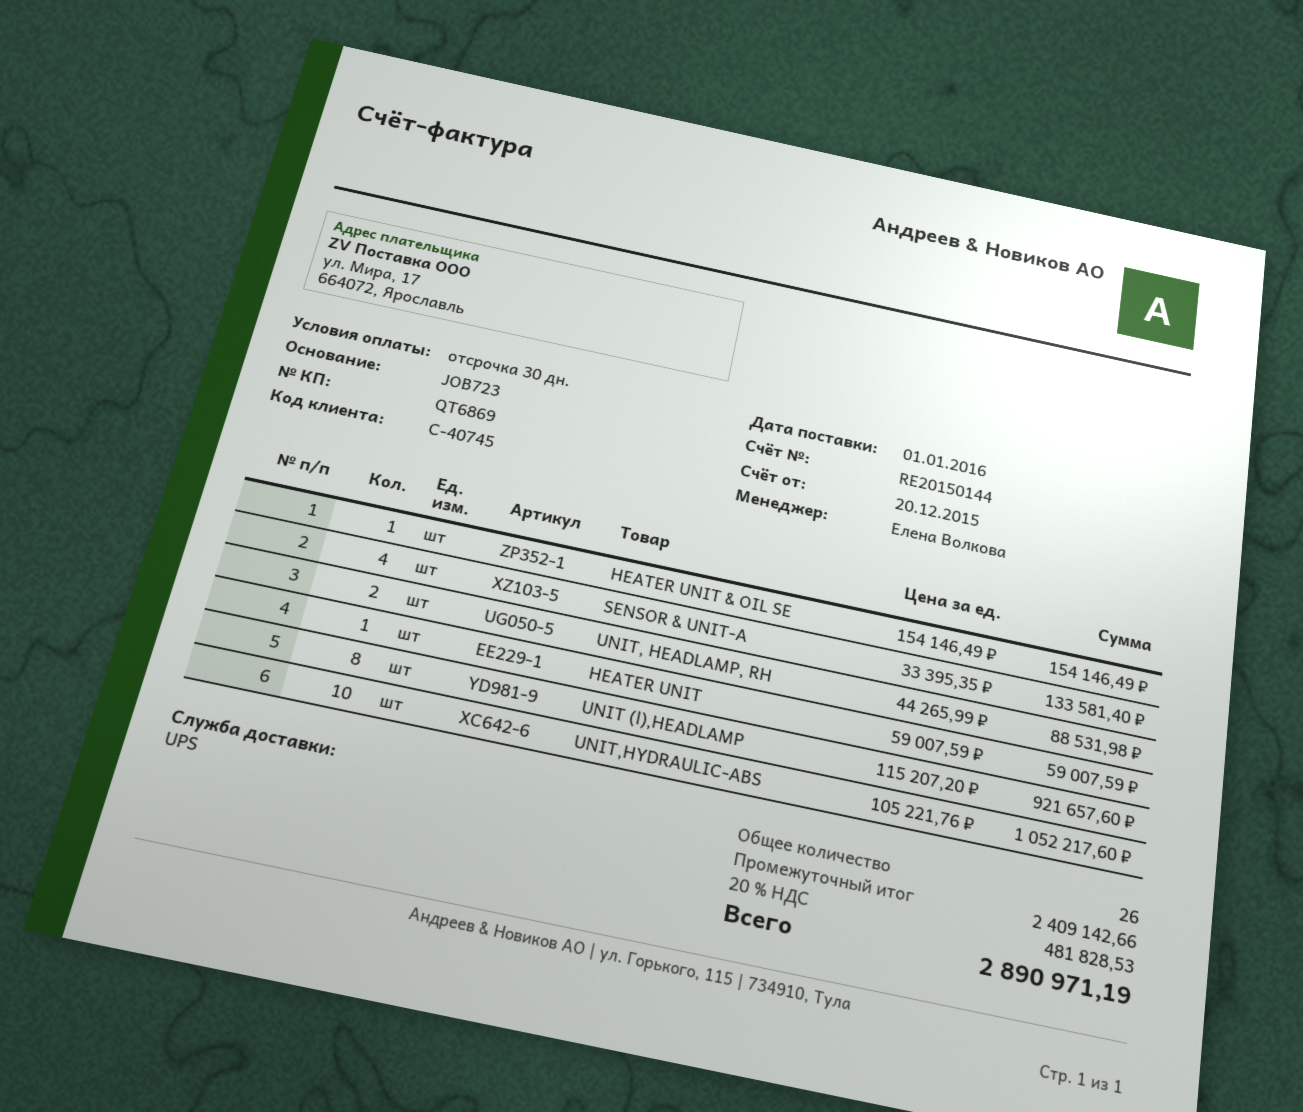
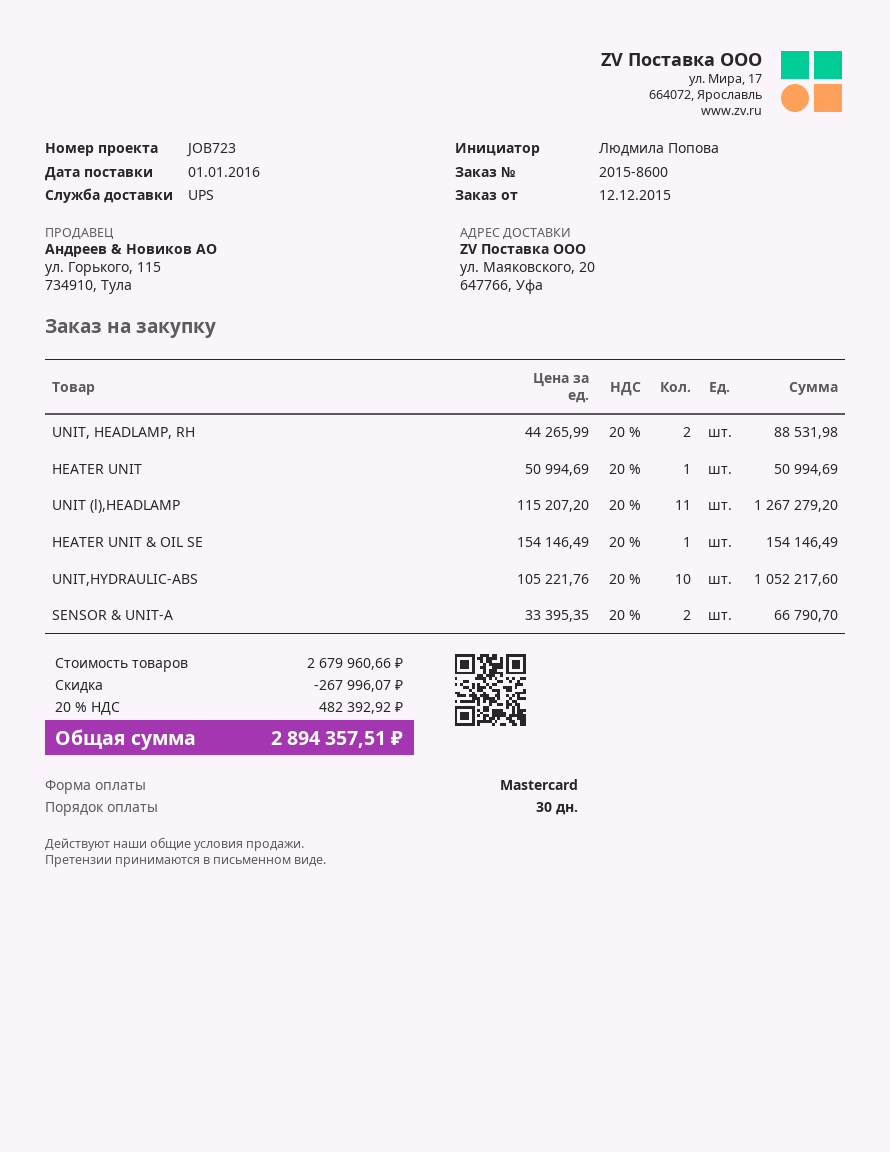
SENSOR & UNIT-A: 4 x 33395.35 = 133581.40 -> 2 x 33395.35 = 66790.70
HEATER UNIT: 1 x 59007.59 = 59007.59 -> 1 x 50994.69 = 50994.69
UNIT (l),HEADLAMP: 8 x 115207.20 = 921657.60 -> 11 x 115207.20 = 1267279.20
subtotal: 2409142.66 -> 2679960.66
discount: none -> 267996.07
tax: 20% = 481828.53 -> 20% = 482392.92
total: 2890971.19 -> 2894357.51

